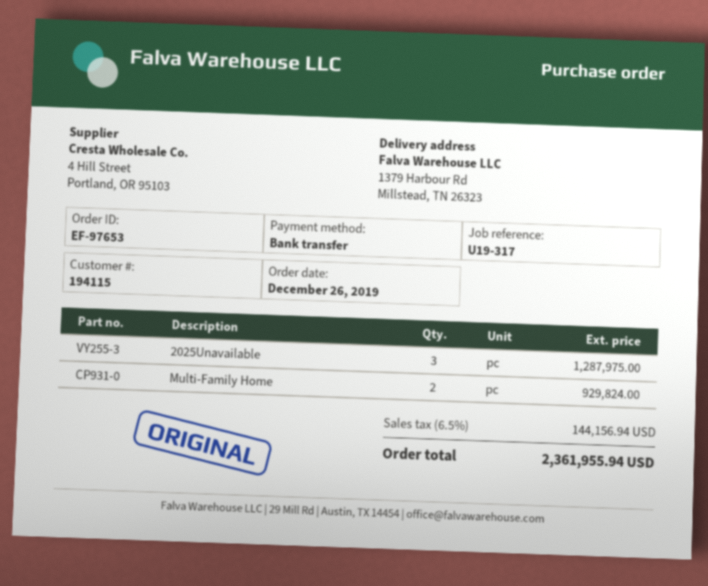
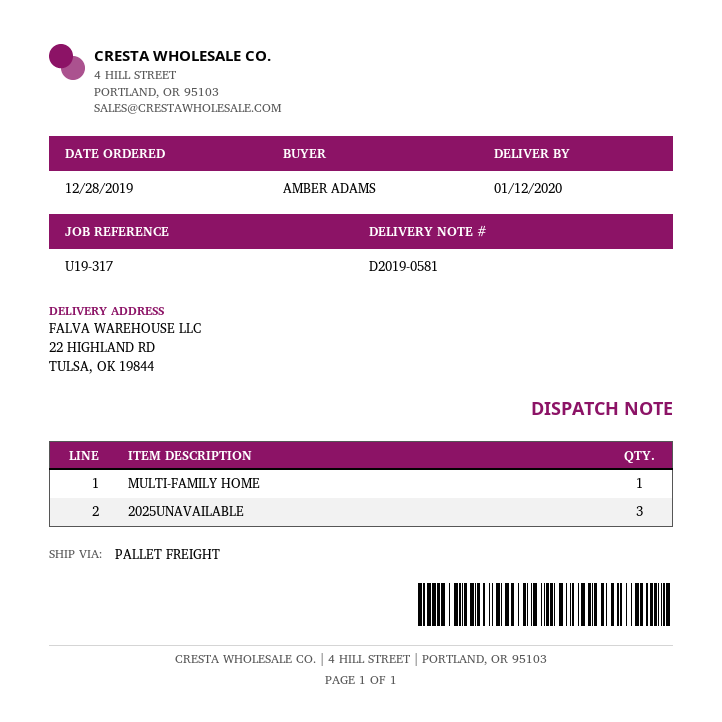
order date: 2019-12-26 -> 2019-12-28
ship to: 1379 Harbour Rd, Millstead, TN 26323 -> 22 HIGHLAND RD, TULSA, OK 19844
Multi-Family Home: 2 -> 1

